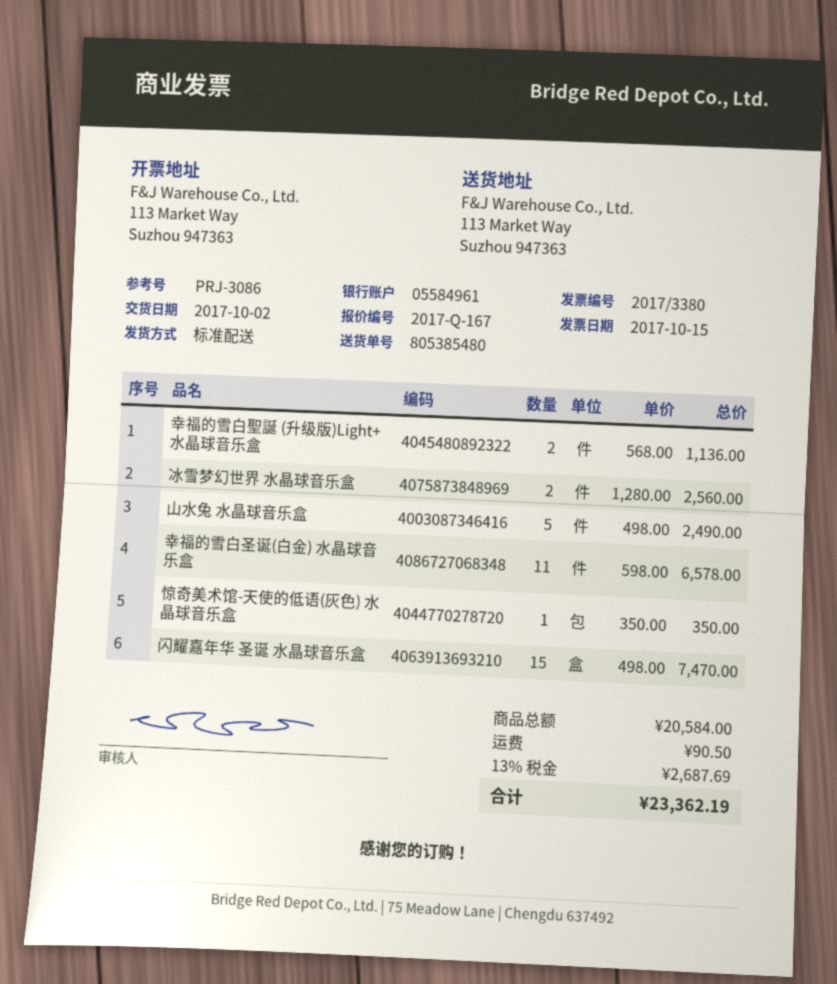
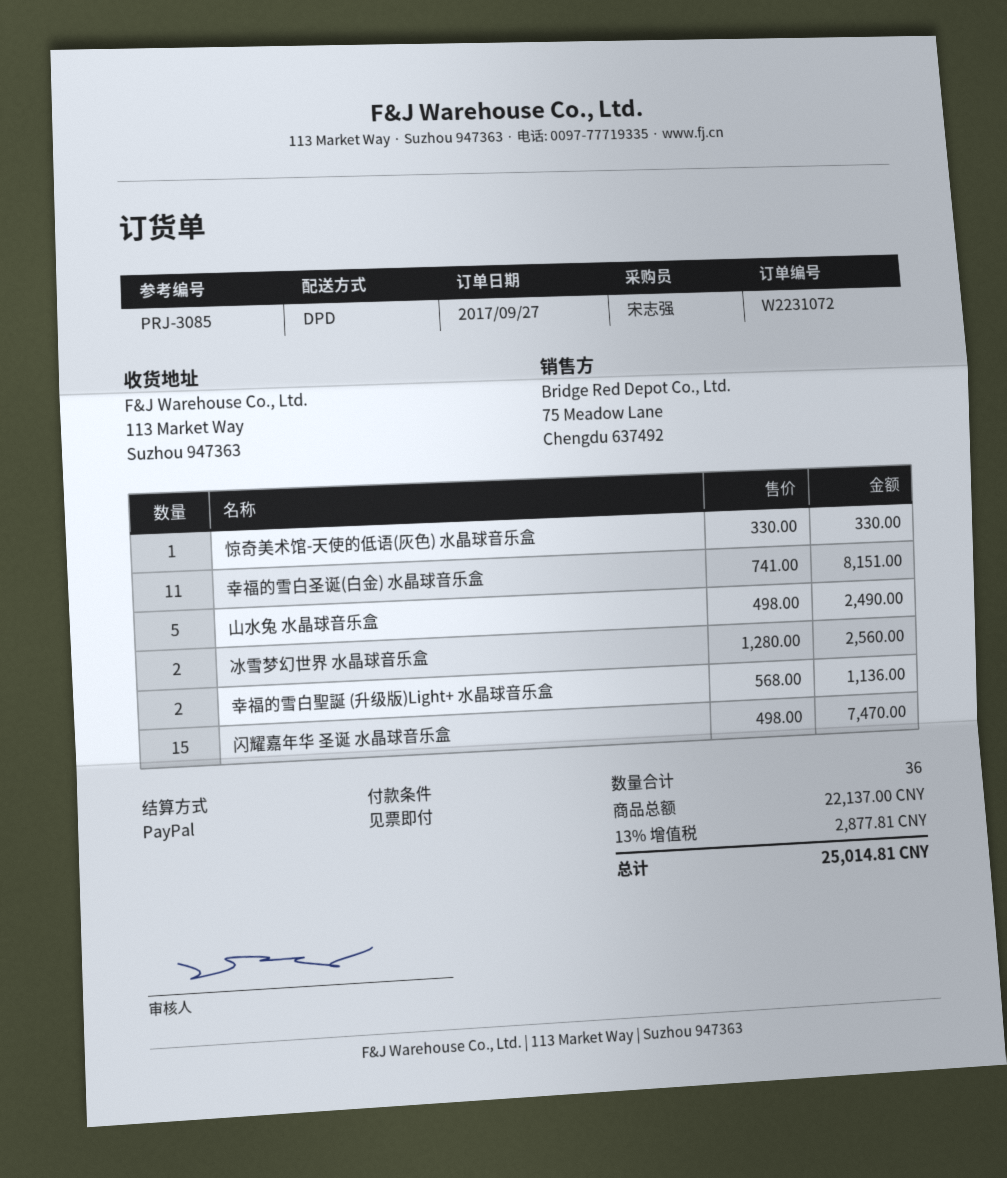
reference: PRJ-3086 -> PRJ-3085
shipping method: standard -> DPD
幸福的雪白圣诞(白金) 水晶球音乐盒: 11 x 598.00 = 6578.00 -> 11 x 741.00 = 8151.00
惊奇美术馆-天使的低语(灰色) 水晶球音乐盒: 1 x 350.00 = 350.00 -> 1 x 330.00 = 330.00
subtotal: 20584.00 -> 22137.00
shipping: 90.50 -> none
tax: 13% = 2687.69 -> 13% = 2877.81
total: 23362.19 -> 25014.81

